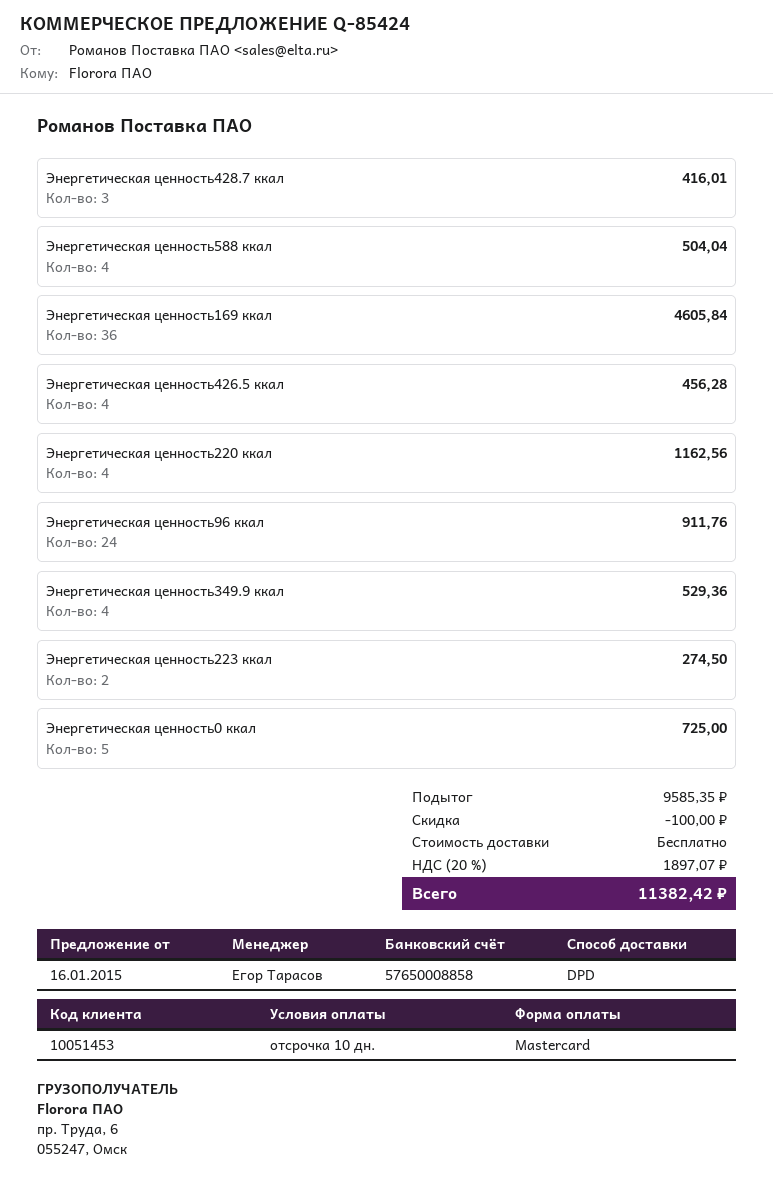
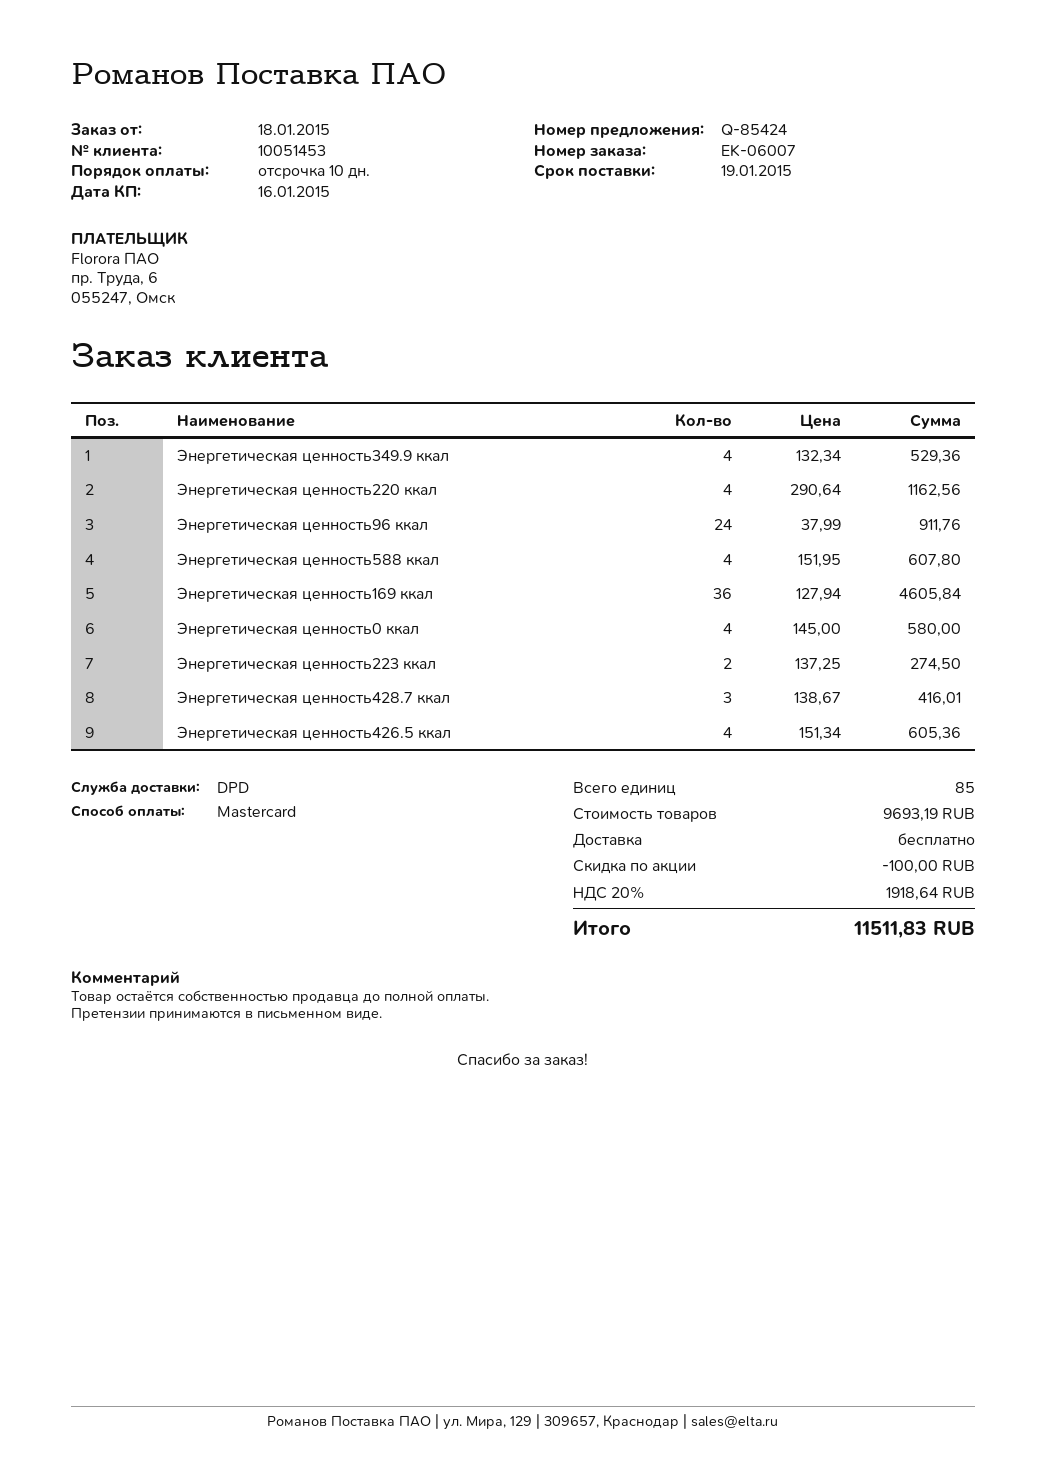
Энергетическая ценность588 ккал: 4 for 504.04 -> 4 for 607.80
Энергетическая ценность426.5 ккал: 4 for 456.28 -> 4 for 605.36
Энергетическая ценность0 ккал: 5 for 725.00 -> 4 for 580.00
subtotal: 9585.35 -> 9693.19
tax: 20% = 1897.07 -> 20% = 1918.64
total: 11382.42 -> 11511.83

